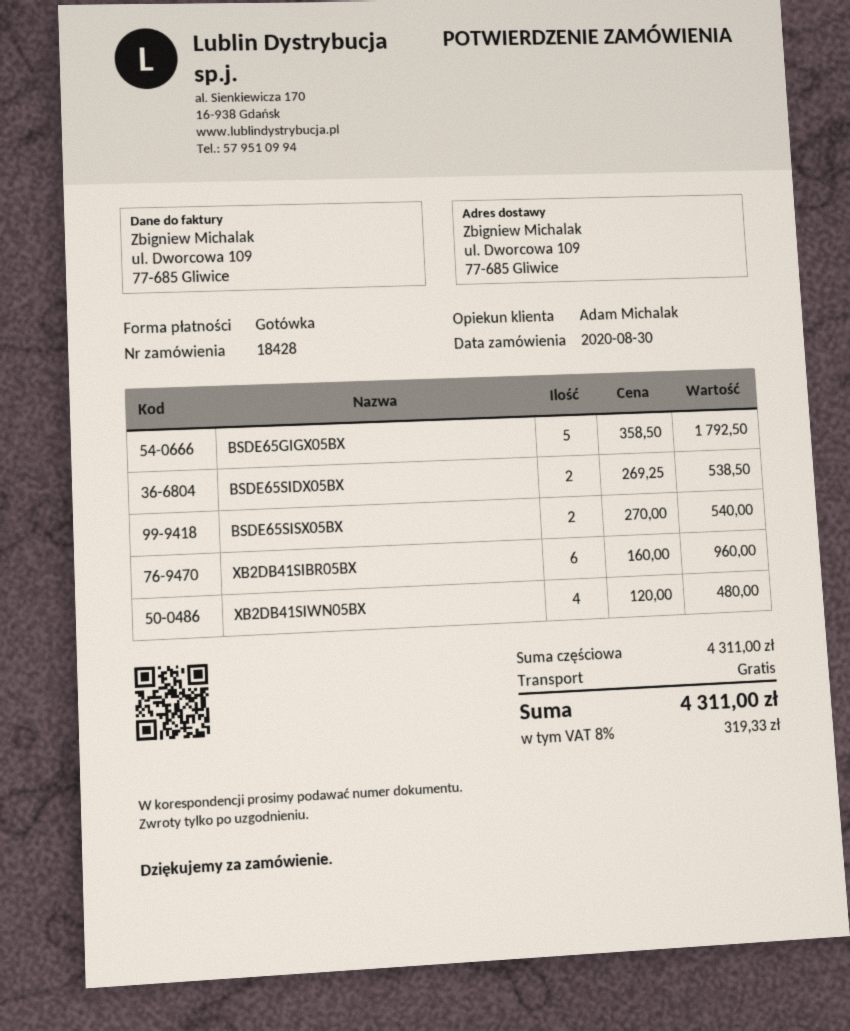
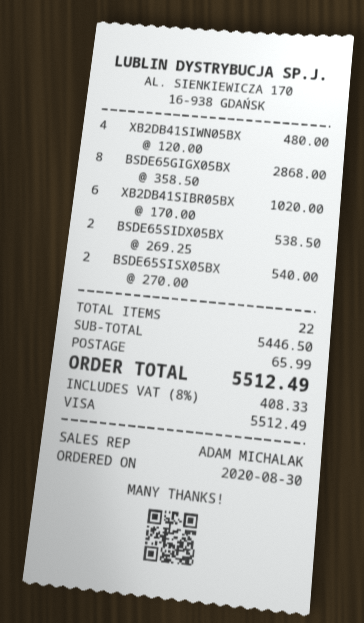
payment method: cash -> Visa
BSDE65GIGX05BX: 5 x 358.50 = 1792.50 -> 8 x 358.50 = 2868.00
XB2DB41SIBR05BX: 6 x 160.00 = 960.00 -> 6 x 170.00 = 1020.00
subtotal: 4311.00 -> 5446.50
shipping: 0.00 -> 65.99
tax: 8% = 319.33 -> 8% = 408.33
total: 4311.00 -> 5512.49

